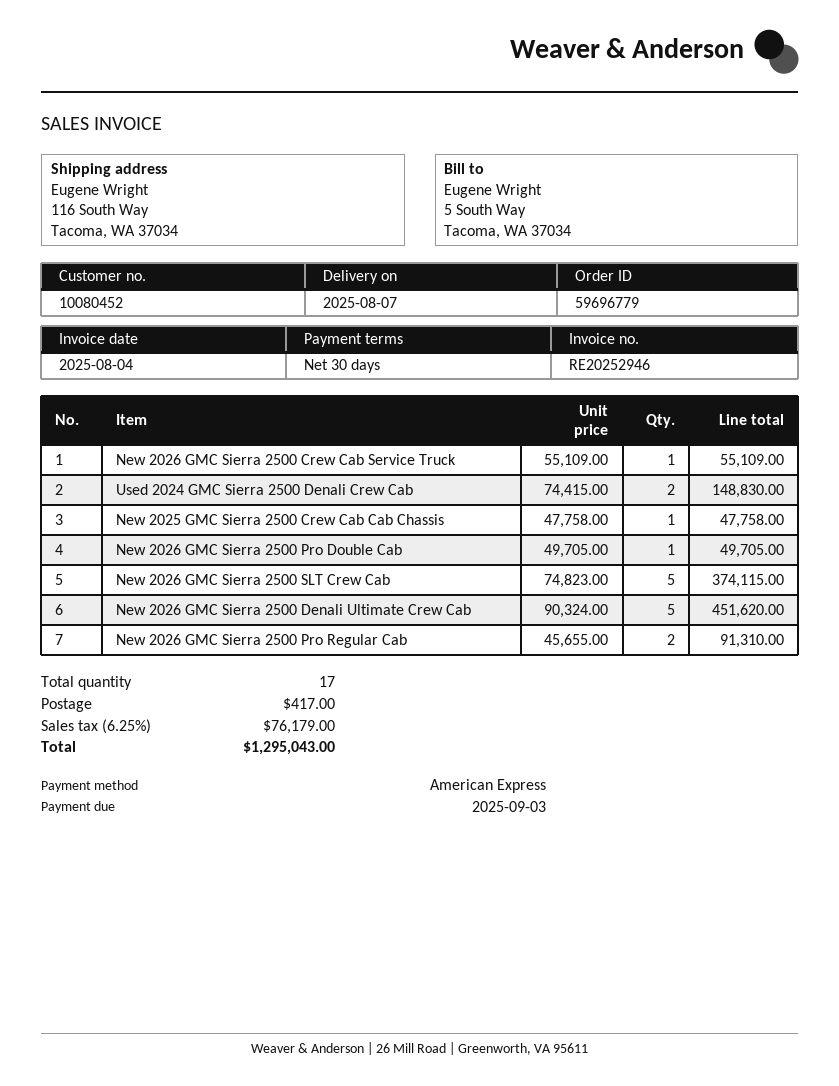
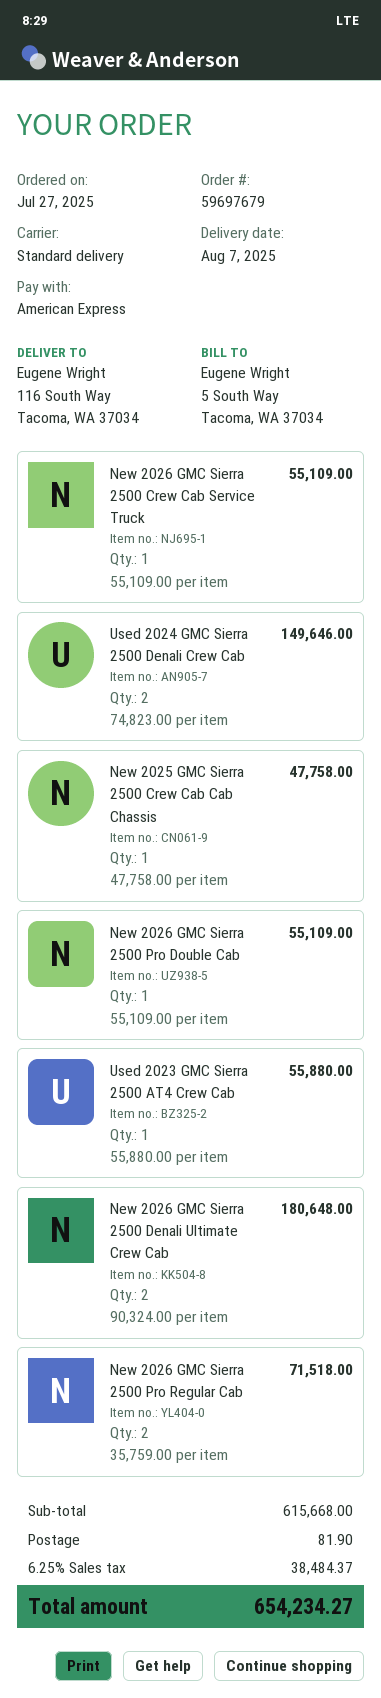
order number: 59696779 -> 59697679
Used 2024 GMC Sierra 2500 Denali Crew Cab: 2 x 74415.00 = 148830.00 -> 2 x 74823.00 = 149646.00
New 2026 GMC Sierra 2500 Pro Double Cab: 1 x 49705.00 = 49705.00 -> 1 x 55109.00 = 55109.00
New 2026 GMC Sierra 2500 SLT Crew Cab: 5 x 74823.00 = 374115.00 -> none
New 2026 GMC Sierra 2500 Denali Ultimate Crew Cab: 5 x 90324.00 = 451620.00 -> 2 x 90324.00 = 180648.00
New 2026 GMC Sierra 2500 Pro Regular Cab: 2 x 45655.00 = 91310.00 -> 2 x 35759.00 = 71518.00
Used 2023 GMC Sierra 2500 AT4 Crew Cab: none -> 1 x 55880.00 = 55880.00
shipping: 417.00 -> 81.90
tax: 6.25% = 76179.00 -> 6.25% = 38484.37
total: 1295043.00 -> 654234.27

